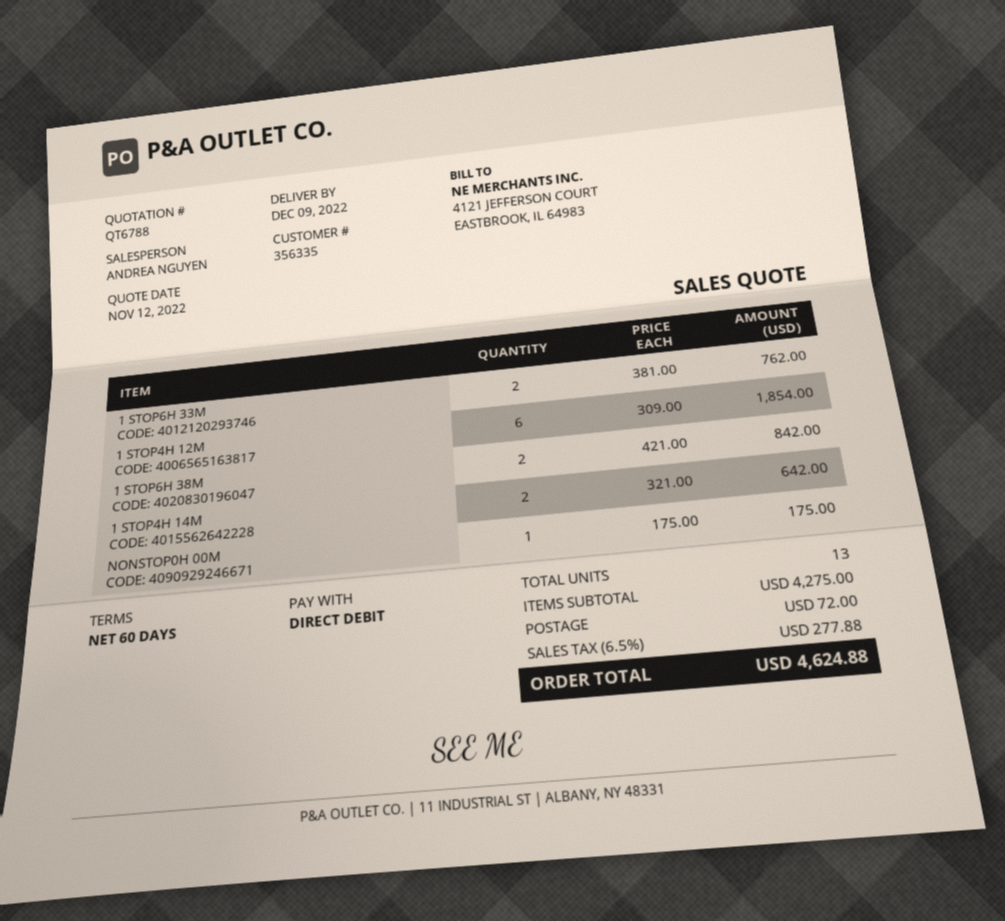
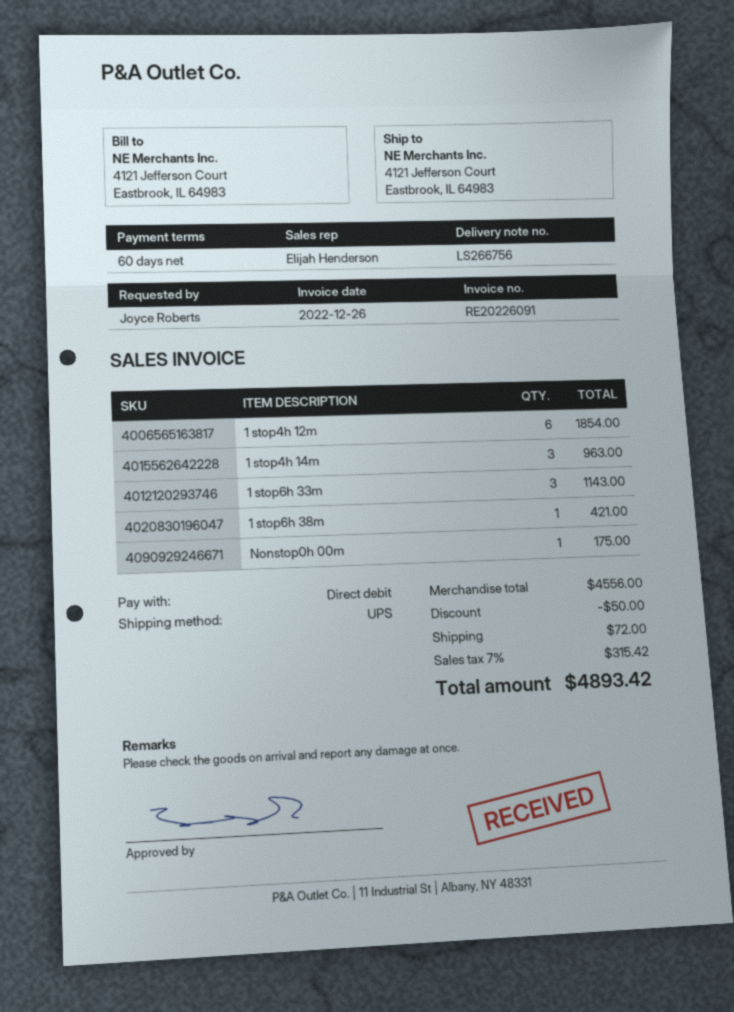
sales rep: ANDREA NGUYEN -> Elijah Henderson
1 STOP6H 33M: 2 for 762.00 -> 3 for 1143.00
1 STOP6H 38M: 2 for 842.00 -> 1 for 421.00
1 STOP4H 14M: 2 for 642.00 -> 3 for 963.00
subtotal: 4275.00 -> 4556.00
discount: none -> 50.00
tax: 6.5% = 277.88 -> 7% = 315.42
total: 4624.88 -> 4893.42

